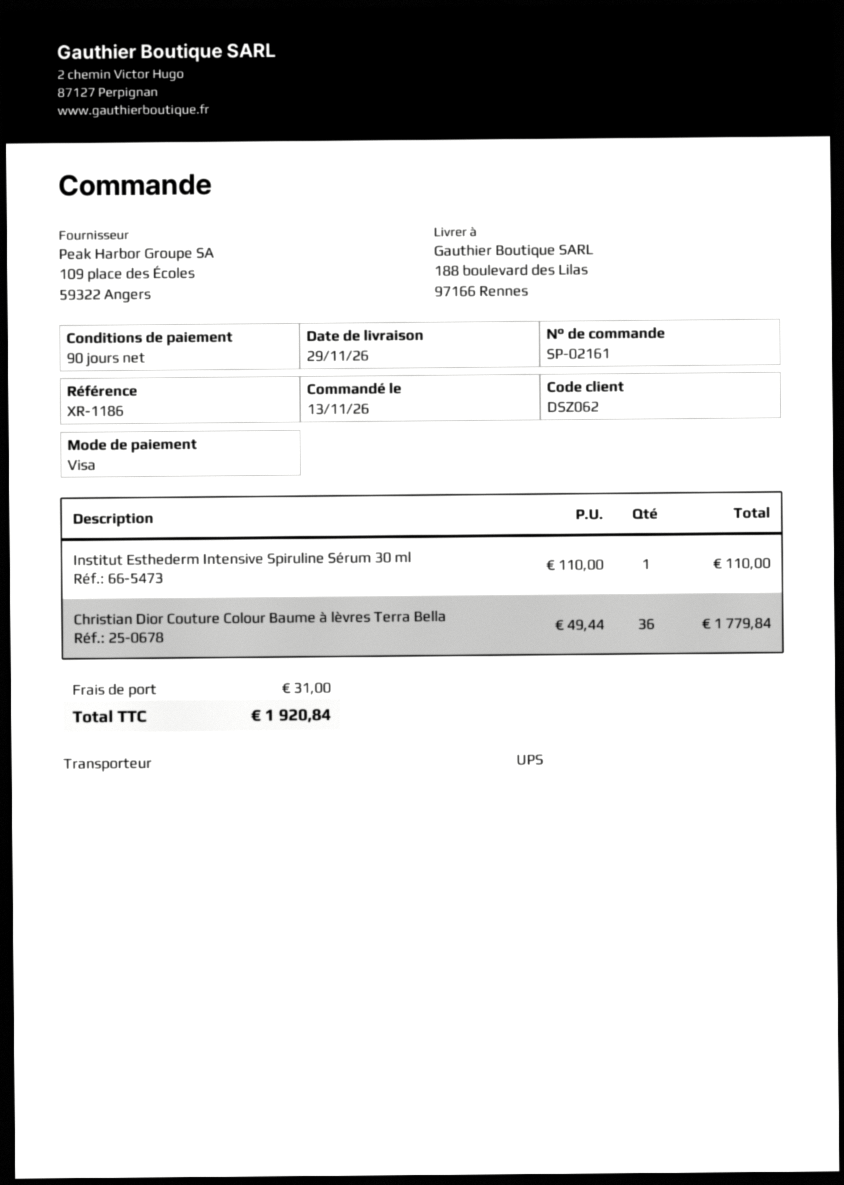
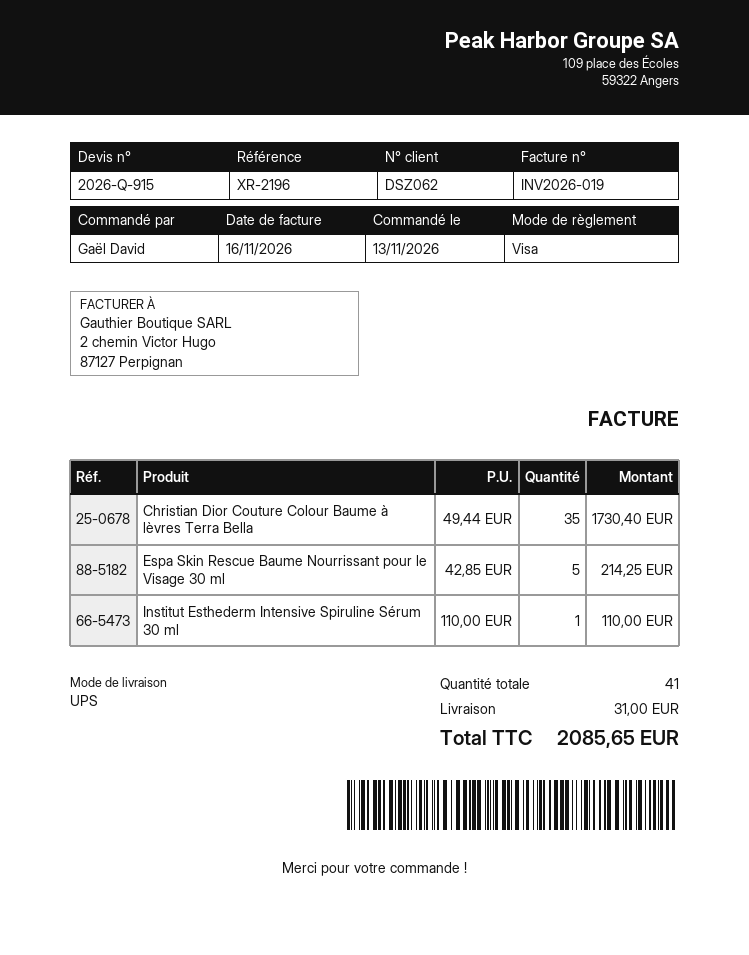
reference: XR-1186 -> XR-2196
Christian Dior Couture Colour Baume à lèvres Terra Bella: 36 x 49.44 = 1779.84 -> 35 x 49.44 = 1730.40
Espa Skin Rescue Baume Nourrissant pour le Visage 30 ml: none -> 5 x 42.85 = 214.25
total: 1920.84 -> 2085.65

